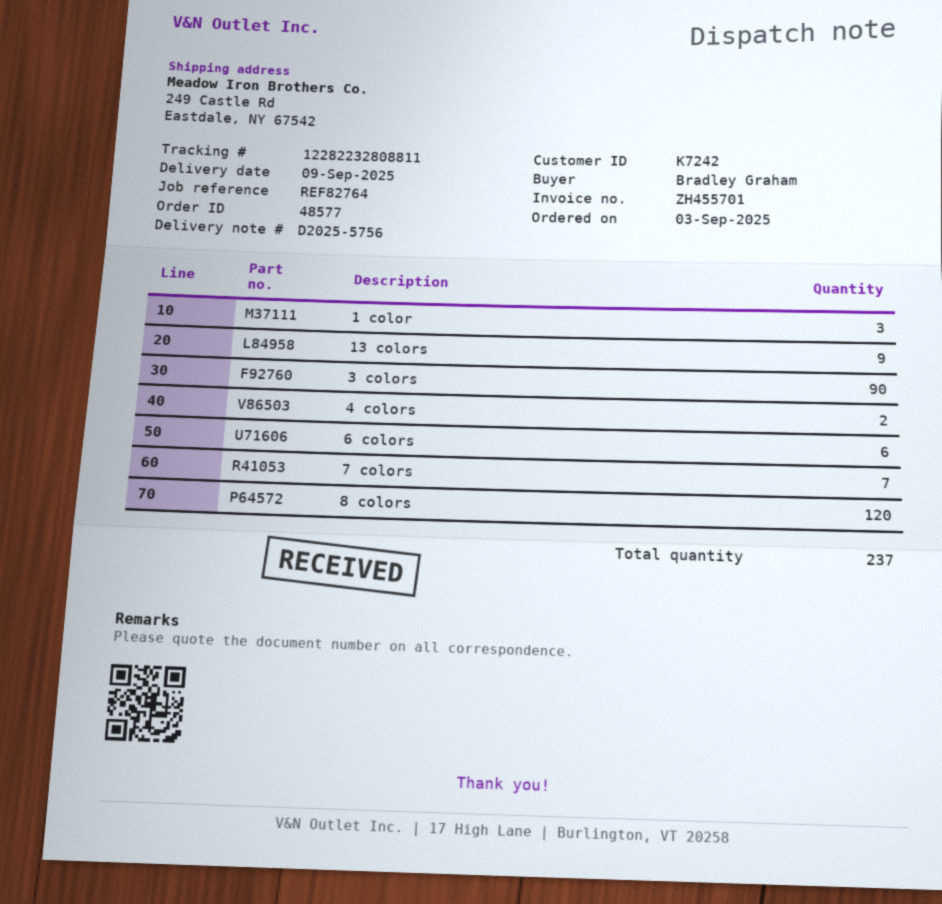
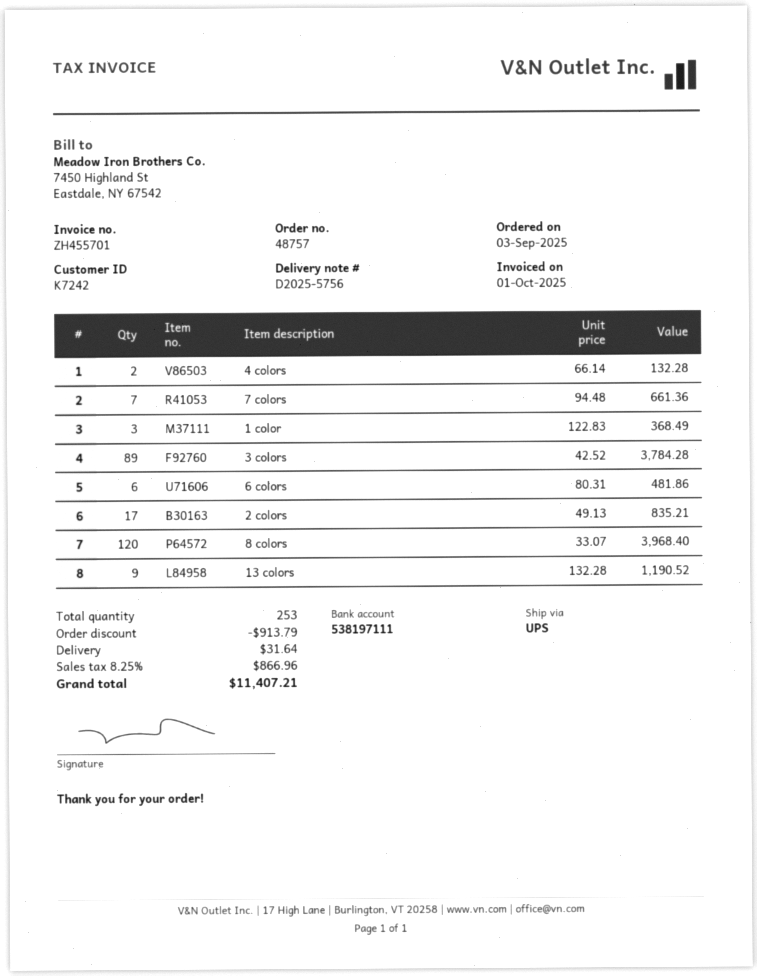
order number: 48577 -> 48757
3 colors: 90 -> 89
2 colors: none -> 17
total quantity: 237 -> 253

